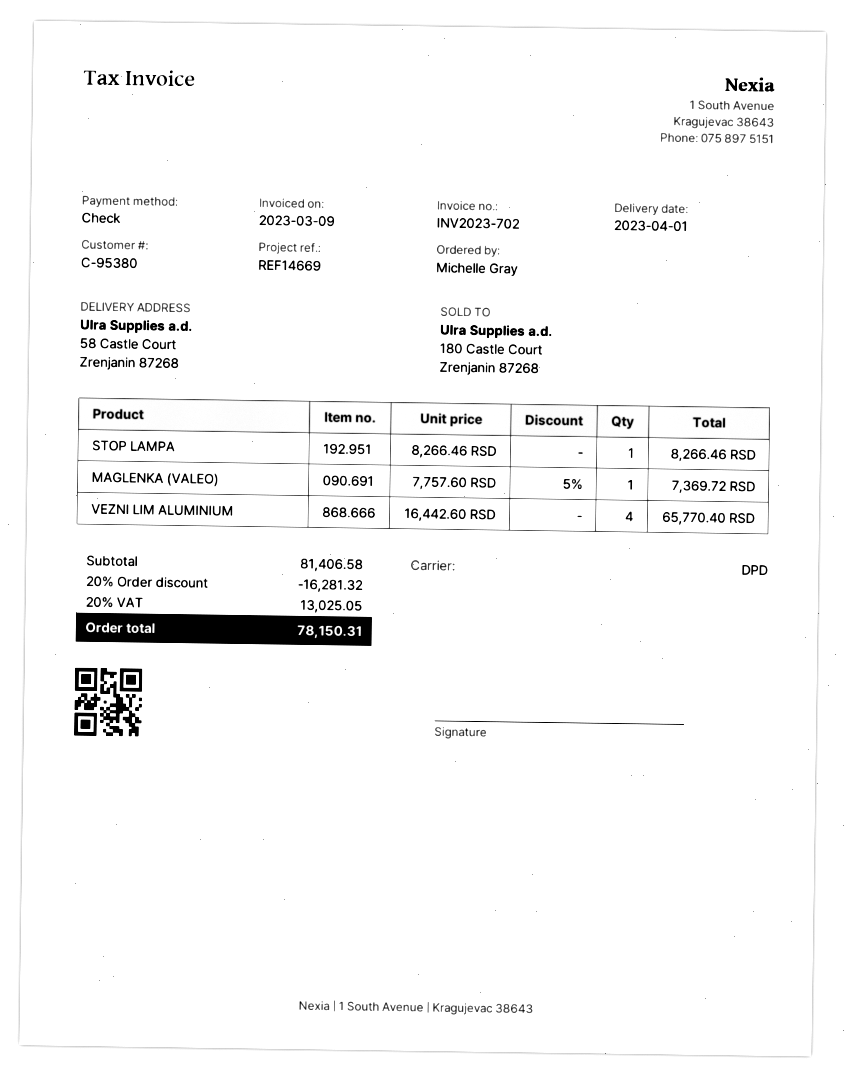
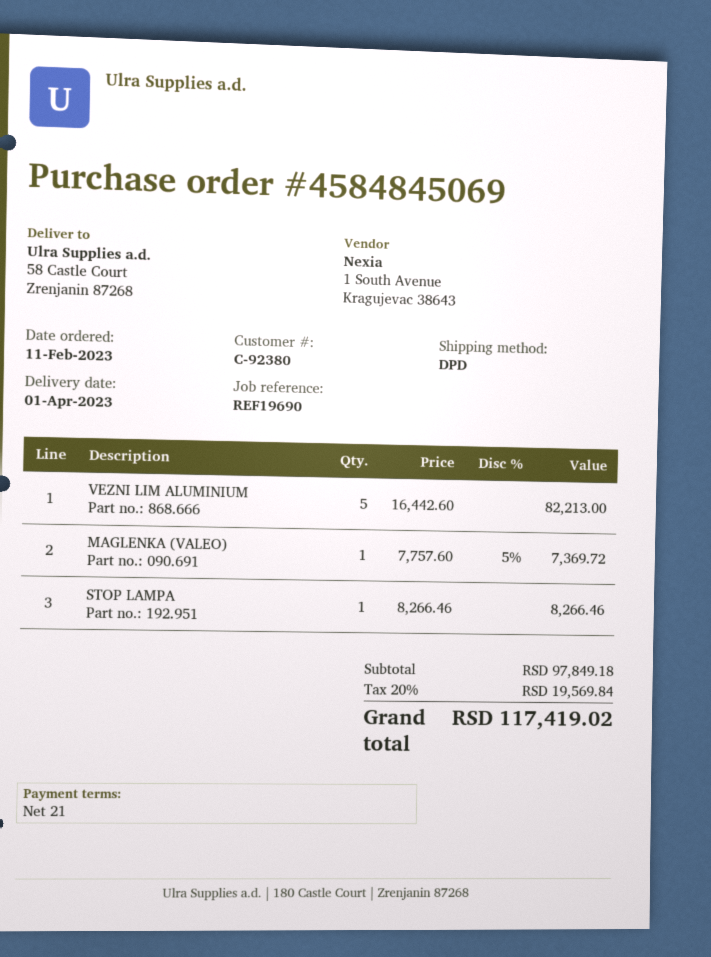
customer number: C-95380 -> C-92380
reference: REF14669 -> REF19690
VEZNI LIM ALUMINIUM: 4 x 16442.60 = 65770.40 -> 5 x 16442.60 = 82213.00
subtotal: 81406.58 -> 97849.18
discount: 20% = 16281.32 -> none
tax: 20% = 13025.05 -> 20% = 19569.84
total: 78150.31 -> 117419.02

